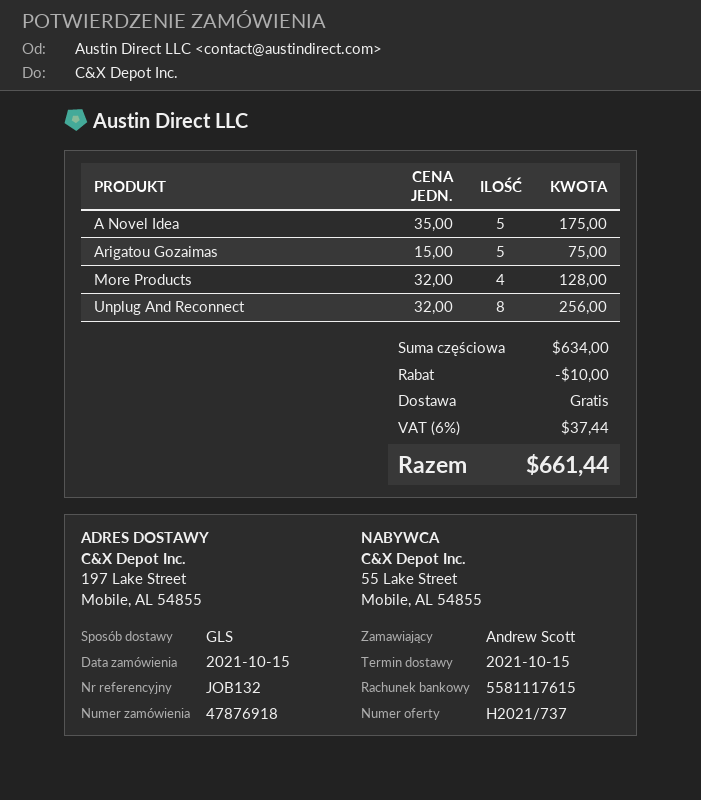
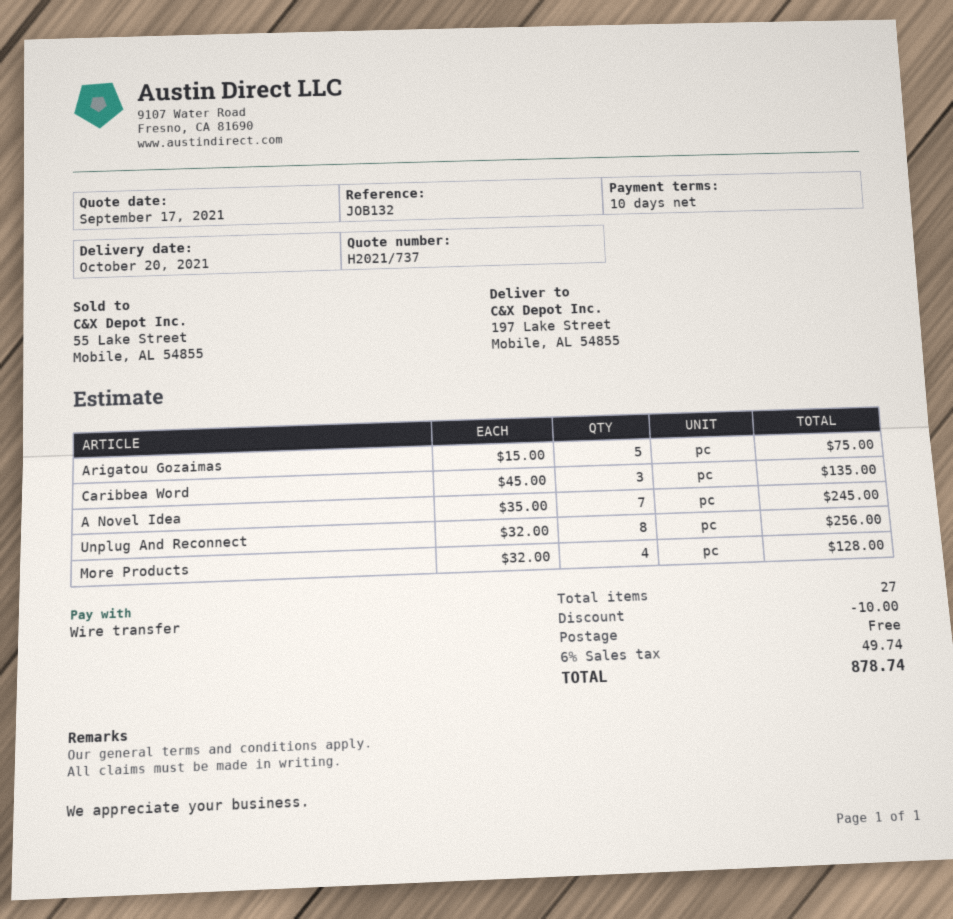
delivery date: 2021-10-15 -> 2021-10-20
A Novel Idea: 5 x 35.00 = 175.00 -> 7 x 35.00 = 245.00
Caribbea Word: none -> 3 x 45.00 = 135.00
tax: 6% = 37.44 -> 6% = 49.74
total: 661.44 -> 878.74

